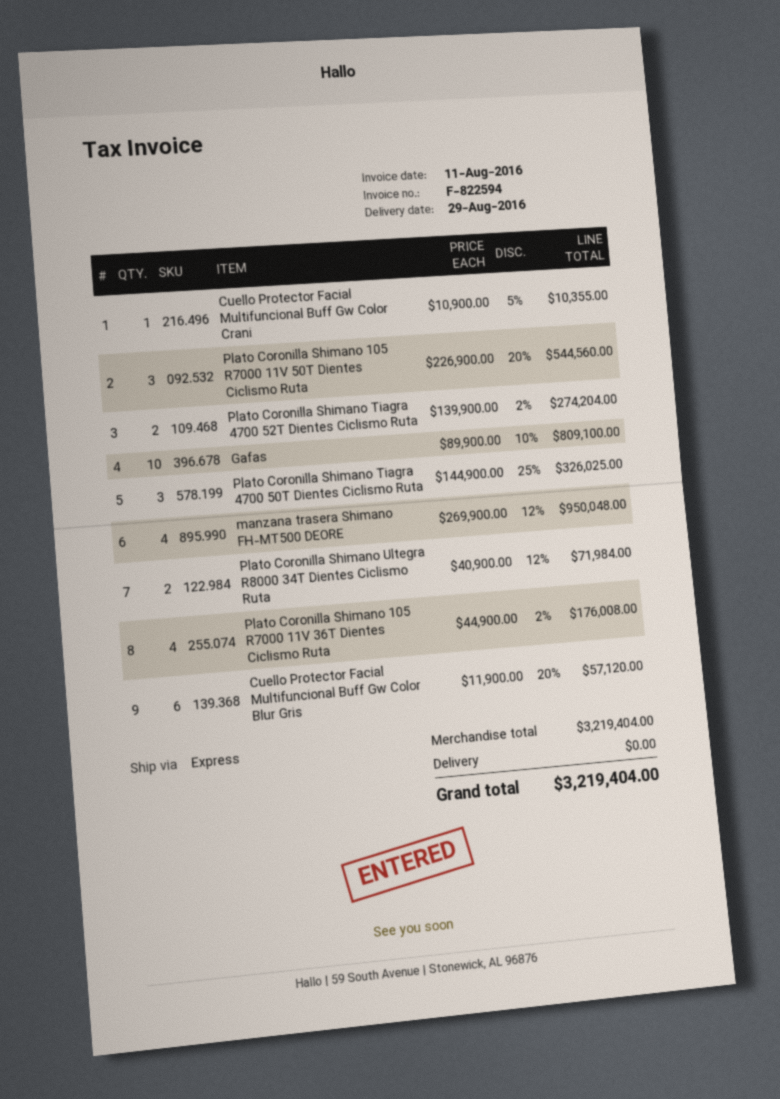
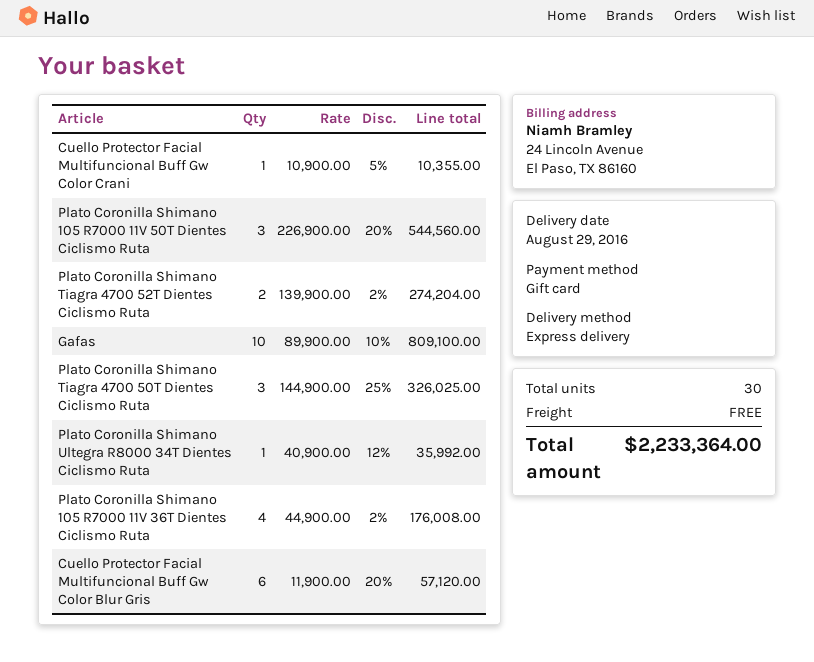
manzana trasera Shimano FH-MT500 DEORE: 4 x 269900.00 - 12% = 950048.00 -> none
Plato Coronilla Shimano Ultegra R8000 34T Dientes Ciclismo Ruta: 2 x 40900.00 - 12% = 71984.00 -> 1 x 40900.00 - 12% = 35992.00
total: 3219404.00 -> 2233364.00

